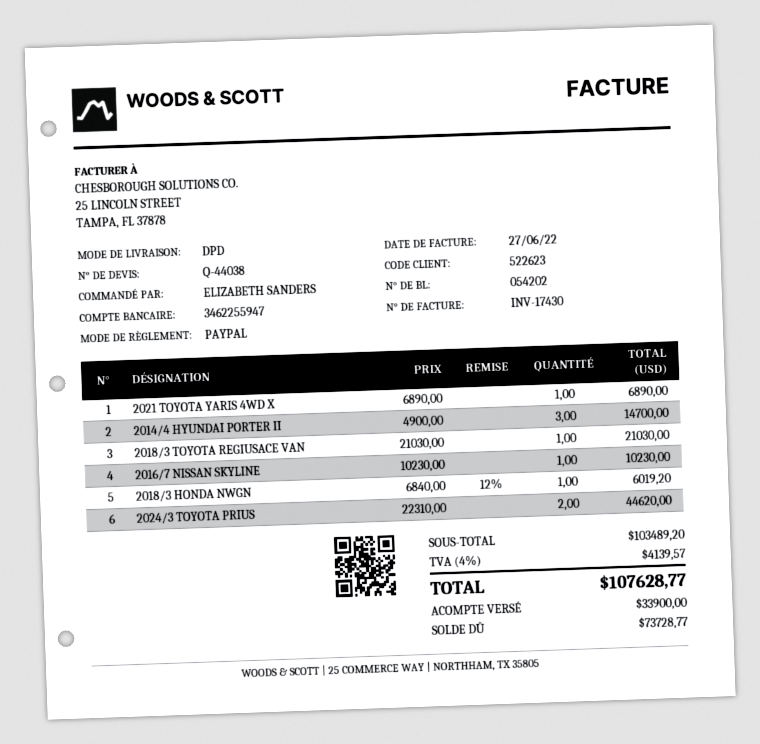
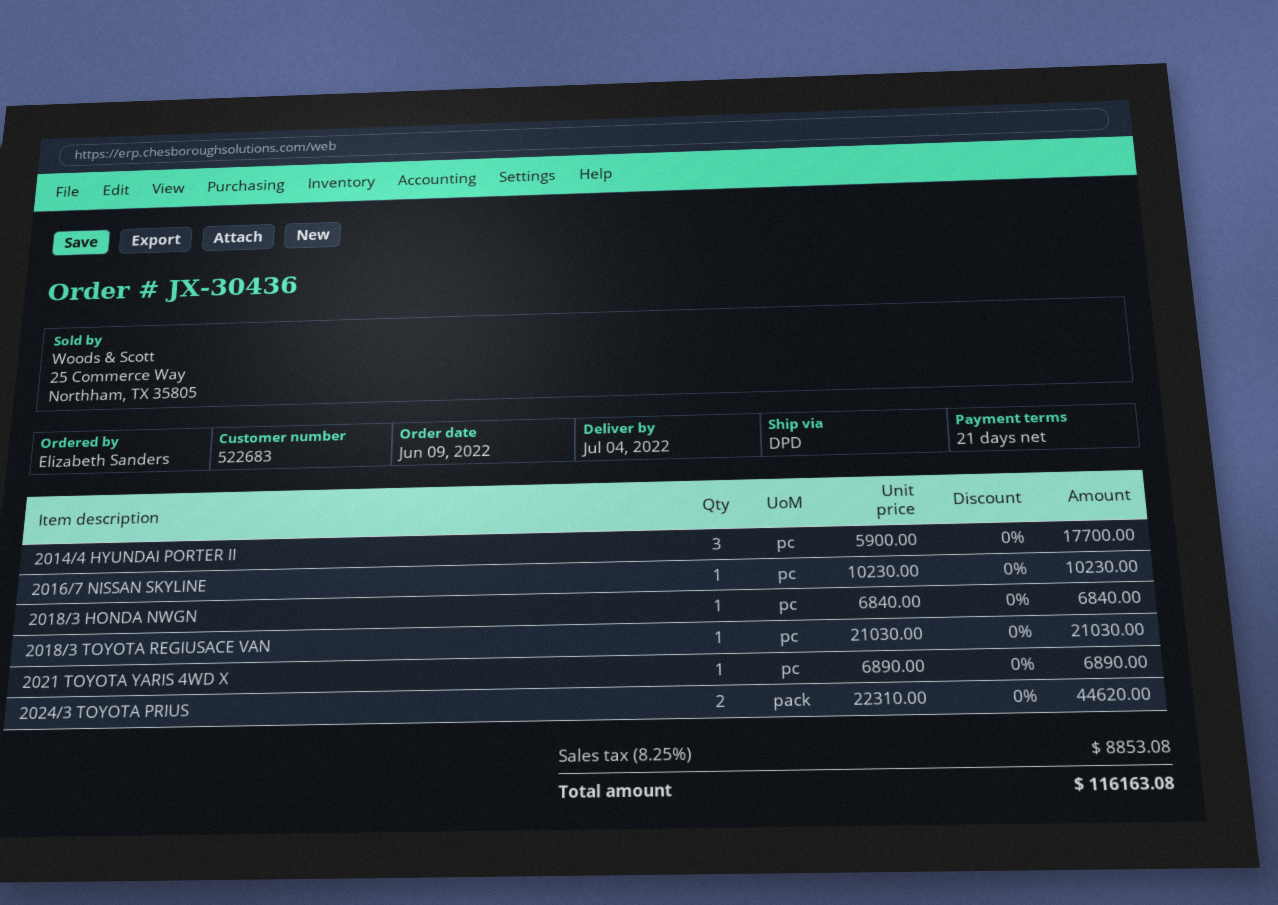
customer number: 522623 -> 522683
2014/4 HYUNDAI PORTER II: 3 x 4900.00 = 14700.00 -> 3 x 5900.00 = 17700.00
2018/3 HONDA NWGN: 1 x 6840.00 - 12% = 6019.20 -> 1 x 6840.00 = 6840.00
tax: 4% = 4139.57 -> 8.25% = 8853.08
total: 107628.77 -> 116163.08

